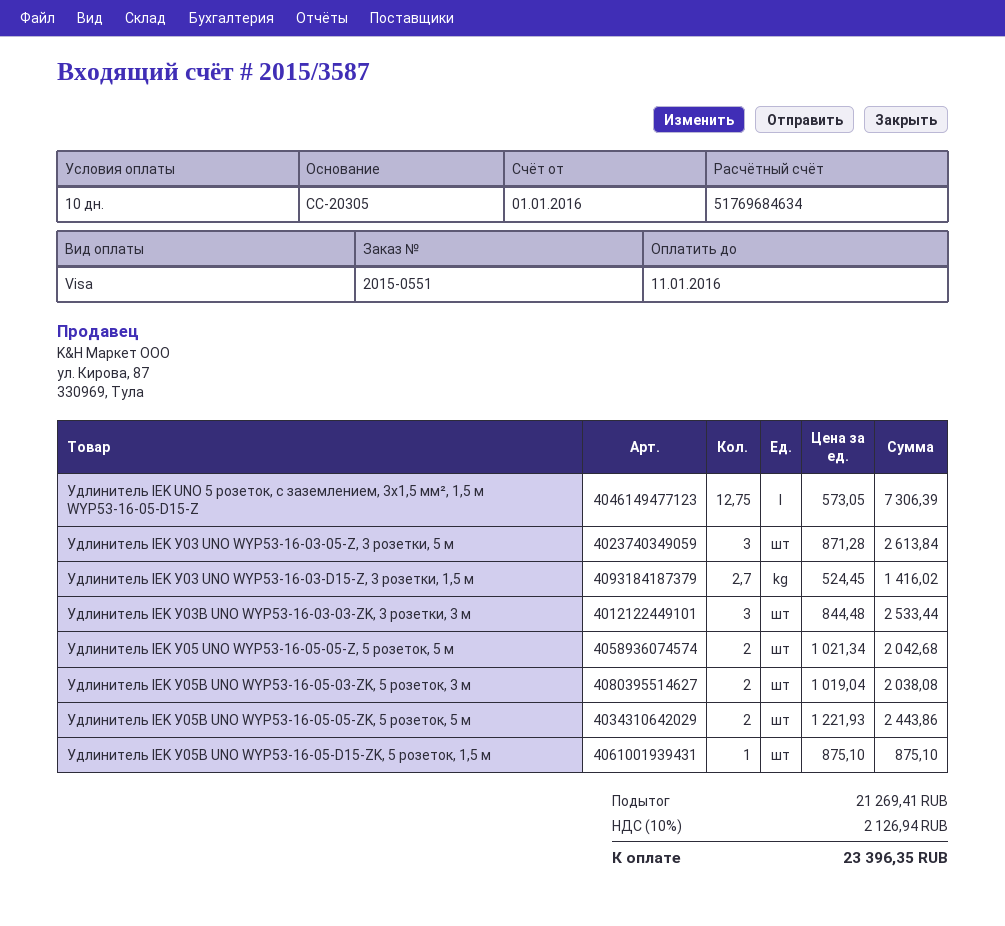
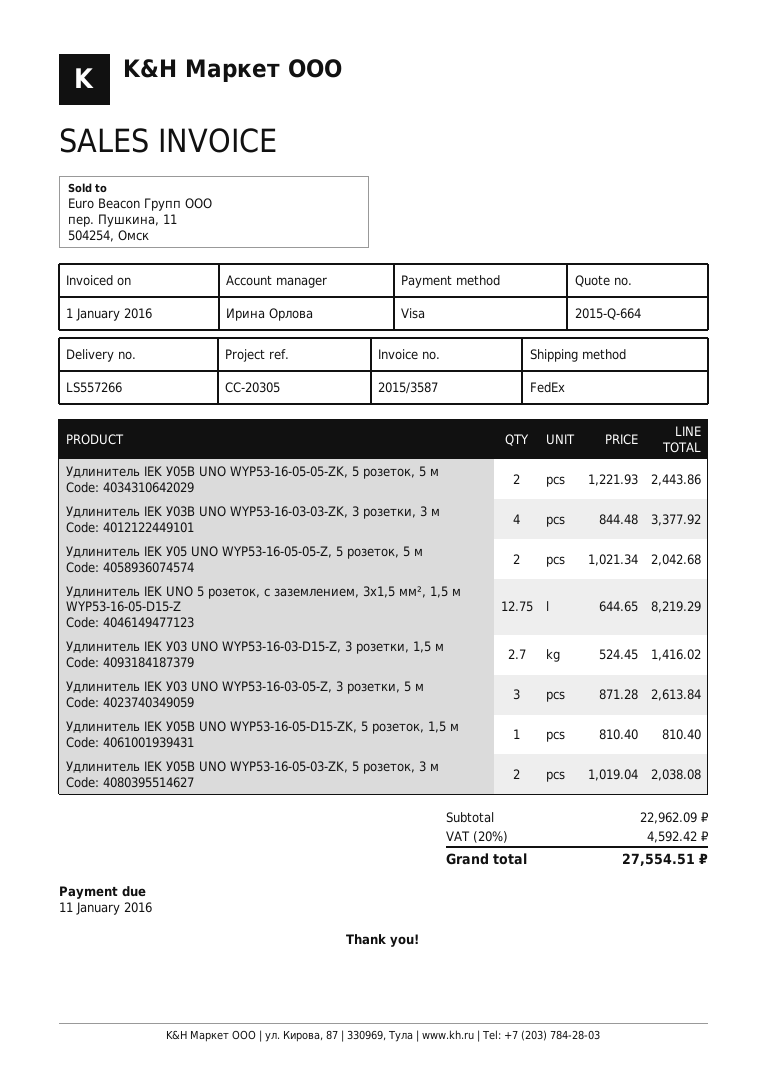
Удлинитель IEK UNO 5 розеток, с заземлением, 3х1,5 мм², 1,5 м WYP53-16-05-D15-Z: 12.75 x 573.05 = 7306.39 -> 12.75 x 644.65 = 8219.29
Удлинитель IEK У03В UNO WYP53-16-03-03-ZK, 3 розетки, 3 м: 3 x 844.48 = 2533.44 -> 4 x 844.48 = 3377.92
Удлинитель IEK У05В UNO WYP53-16-05-D15-ZK, 5 розеток, 1,5 м: 1 x 875.10 = 875.10 -> 1 x 810.40 = 810.40
subtotal: 21269.41 -> 22962.09
tax: 10% = 2126.94 -> 20% = 4592.42
total: 23396.35 -> 27554.51

